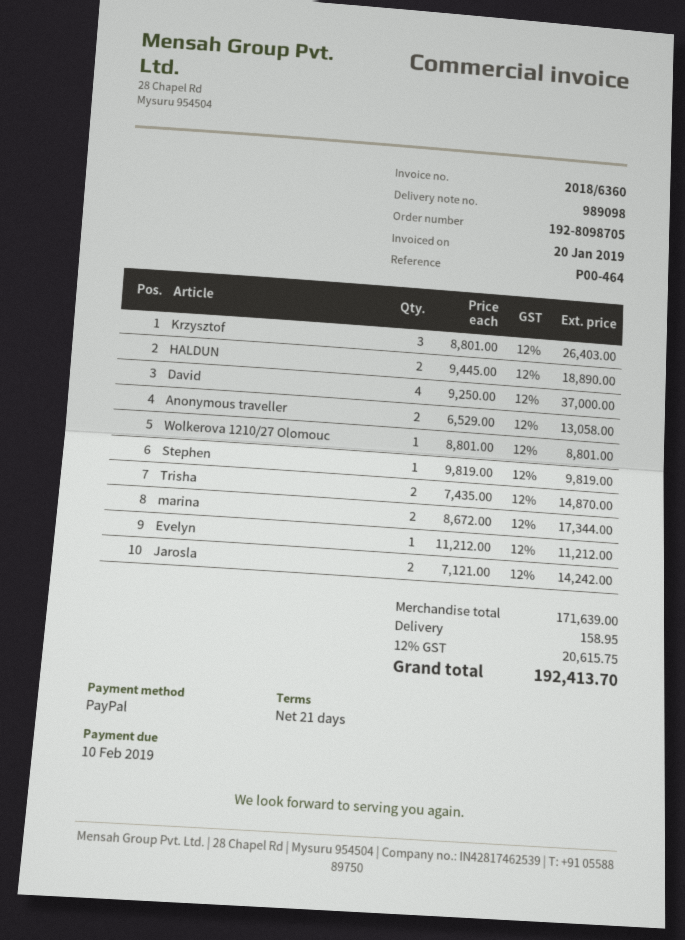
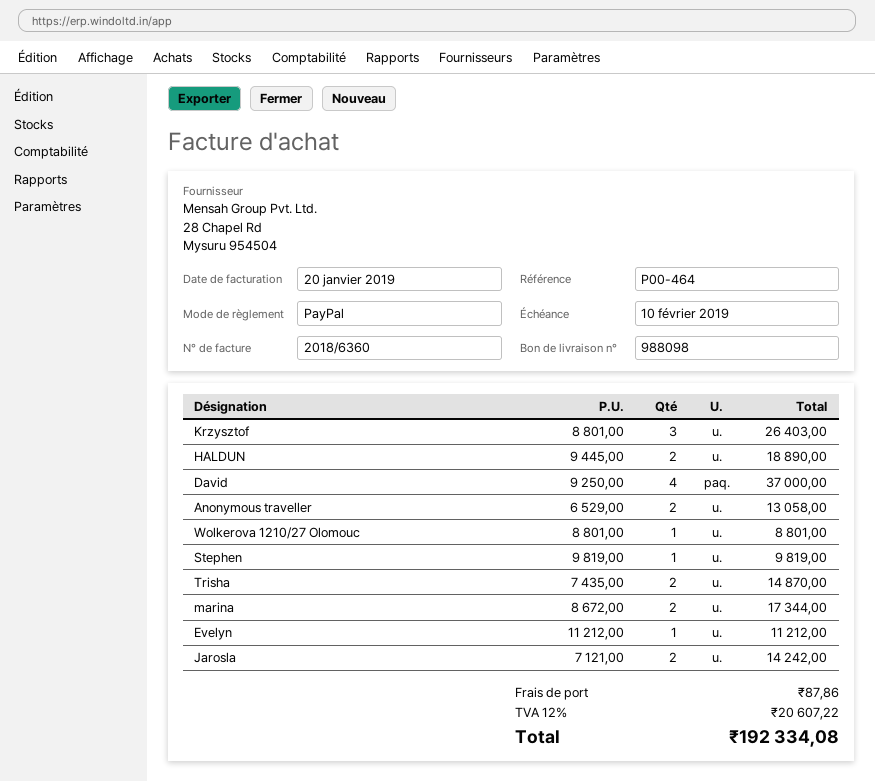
delivery note number: 989098 -> 988098
shipping: 158.95 -> 87.86
tax: 12% = 20615.75 -> 12% = 20607.22
total: 192413.70 -> 192334.08

